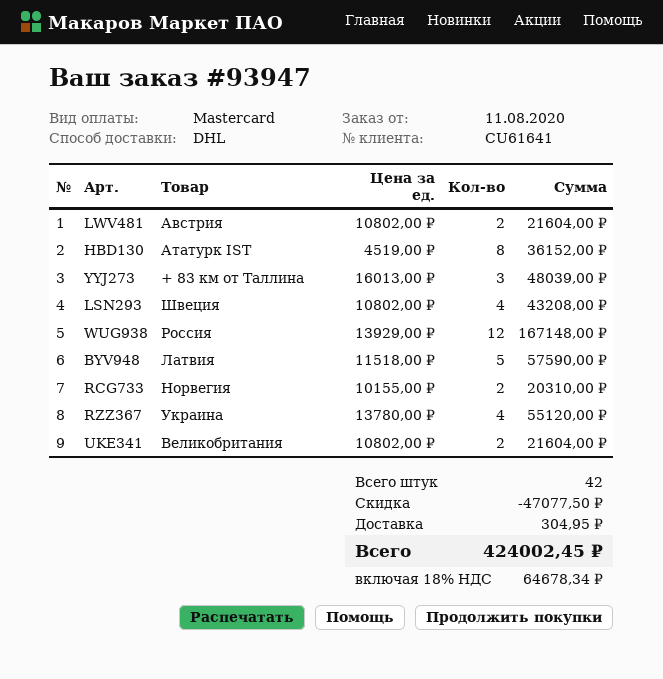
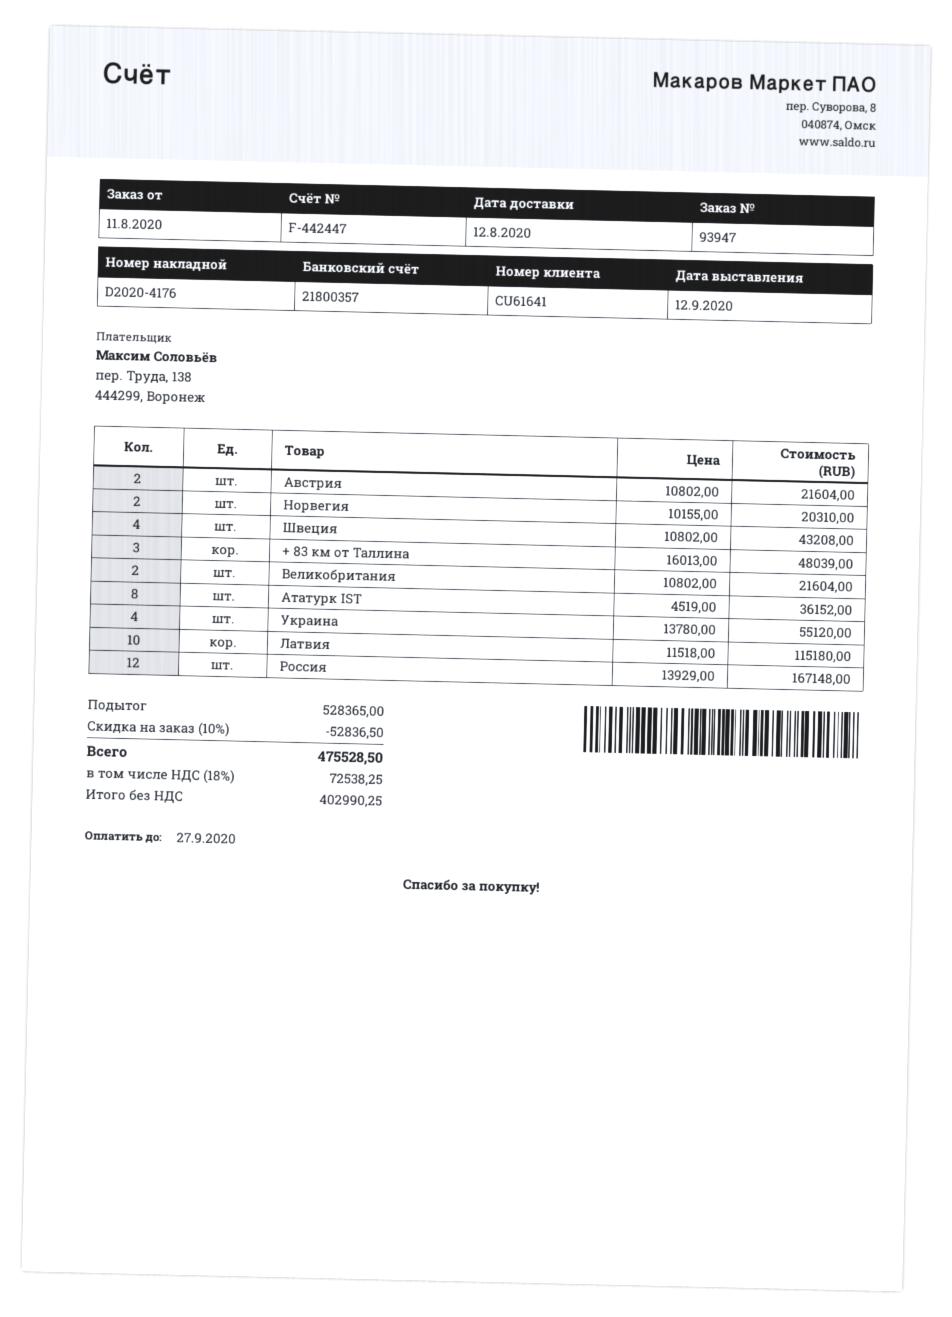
Латвия: 5 x 11518.00 = 57590.00 -> 10 x 11518.00 = 115180.00
discount: 47077.50 -> 52836.50
shipping: 304.95 -> none
tax: 18% = 64678.34 -> 18% = 72538.25
total: 424002.45 -> 475528.50

